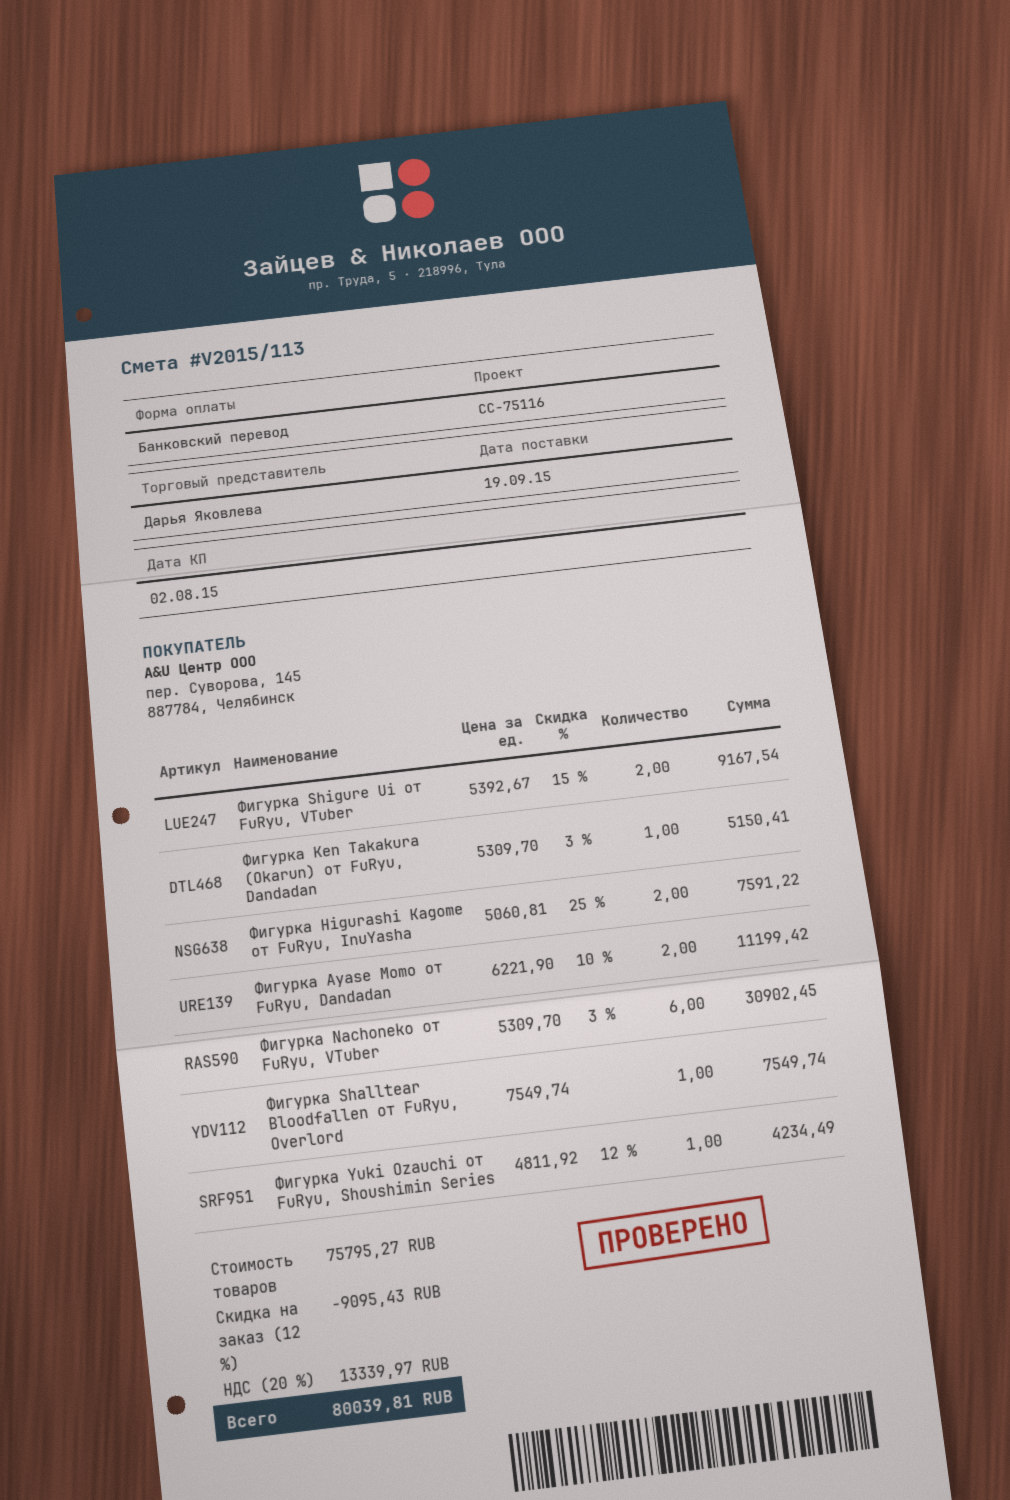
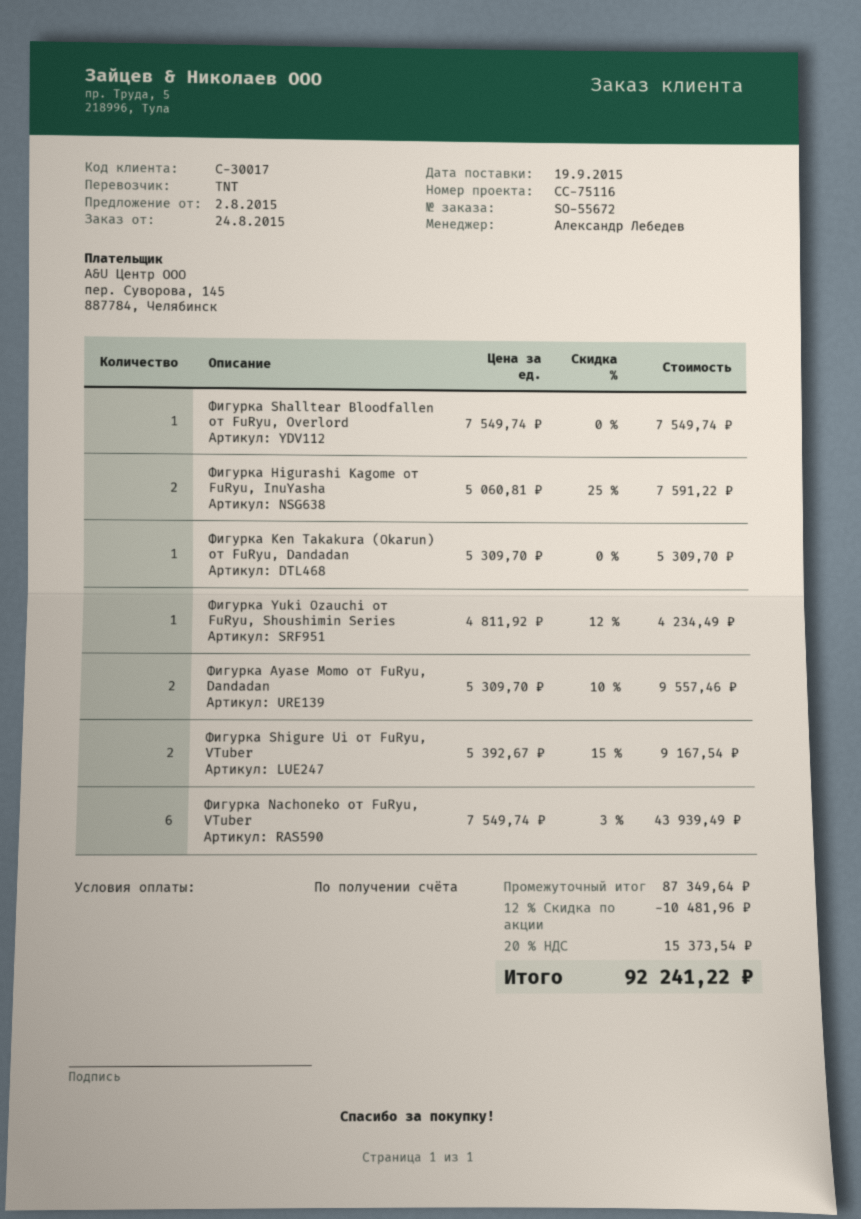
sales rep: Дарья Яковлева -> Александр Лебедев
Фигурка Ken Takakura (Okarun) от FuRyu, Dandadan: 1 x 5309.70 - 3% = 5150.41 -> 1 x 5309.70 = 5309.70
Фигурка Ayase Momo от FuRyu, Dandadan: 2 x 6221.90 - 10% = 11199.42 -> 2 x 5309.70 - 10% = 9557.46
Фигурка Nachoneko от FuRyu, VTuber: 6 x 5309.70 - 3% = 30902.45 -> 6 x 7549.74 - 3% = 43939.49
subtotal: 75795.27 -> 87349.64
discount: 12% = 9095.43 -> 12% = 10481.96
tax: 20% = 13339.97 -> 20% = 15373.54
total: 80039.81 -> 92241.22

